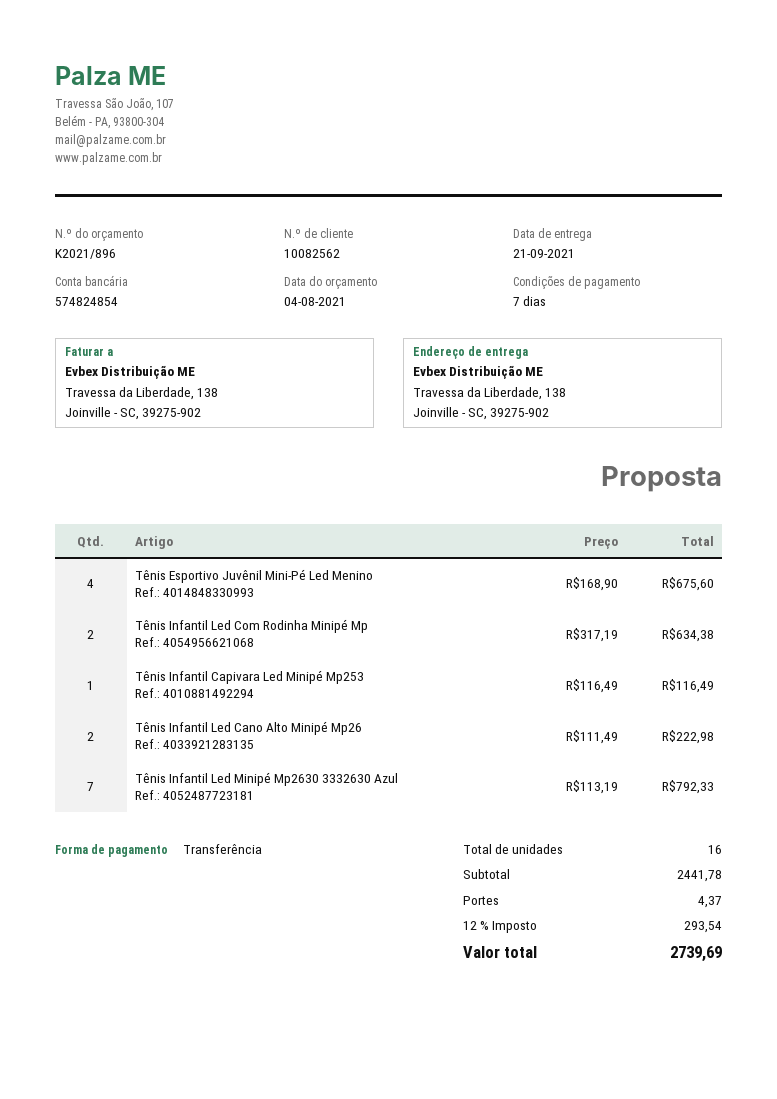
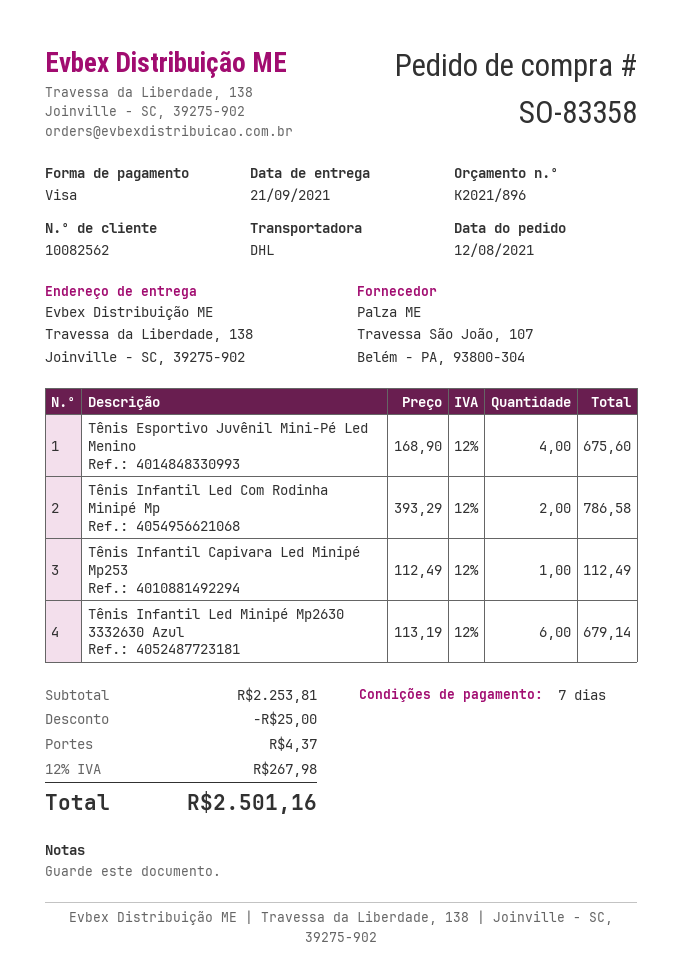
payment method: bank transfer -> Visa
Tênis Infantil Led Com Rodinha Minipé Mp: 2 x 317.19 = 634.38 -> 2 x 393.29 = 786.58
Tênis Infantil Capivara Led Minipé Mp253: 1 x 116.49 = 116.49 -> 1 x 112.49 = 112.49
Tênis Infantil Led Cano Alto Minipé Mp26: 2 x 111.49 = 222.98 -> none
Tênis Infantil Led Minipé Mp2630 3332630 Azul: 7 x 113.19 = 792.33 -> 6 x 113.19 = 679.14
subtotal: 2441.78 -> 2253.81
discount: none -> 25.00
tax: 12% = 293.54 -> 12% = 267.98
total: 2739.69 -> 2501.16

